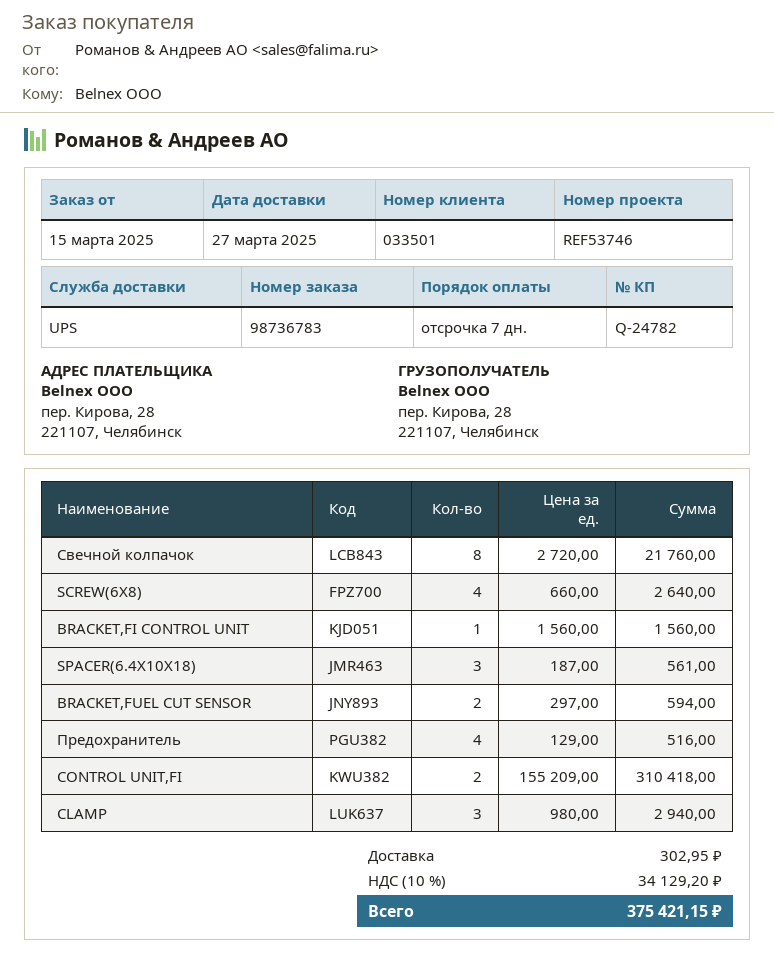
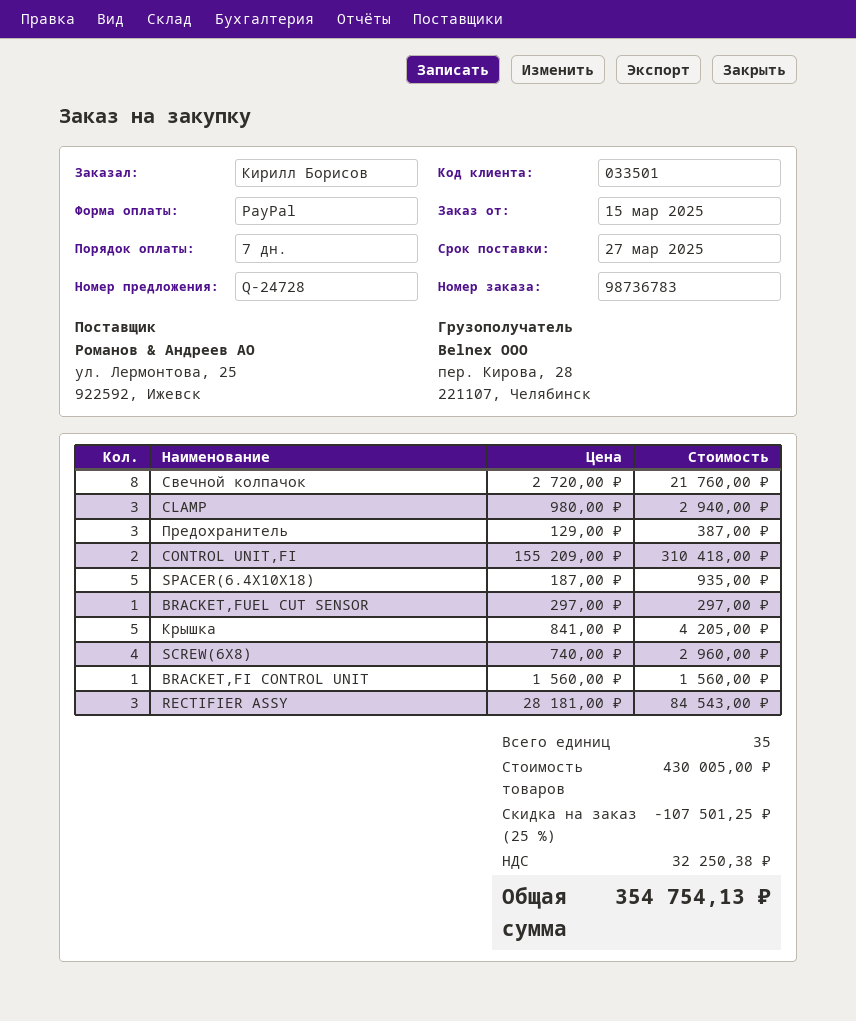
quote number: Q-24782 -> Q-24728
SCREW(6X8): 4 x 660.00 = 2640.00 -> 4 x 740.00 = 2960.00
SPACER(6.4X10X18): 3 x 187.00 = 561.00 -> 5 x 187.00 = 935.00
BRACKET,FUEL CUT SENSOR: 2 x 297.00 = 594.00 -> 1 x 297.00 = 297.00
Предохранитель: 4 x 129.00 = 516.00 -> 3 x 129.00 = 387.00
Крышка: none -> 5 x 841.00 = 4205.00
RECTIFIER ASSY: none -> 3 x 28181.00 = 84543.00
discount: none -> 25% = 107501.25
shipping: 302.95 -> none
tax: 34129.20 -> 32250.38
total: 375421.15 -> 354754.13

